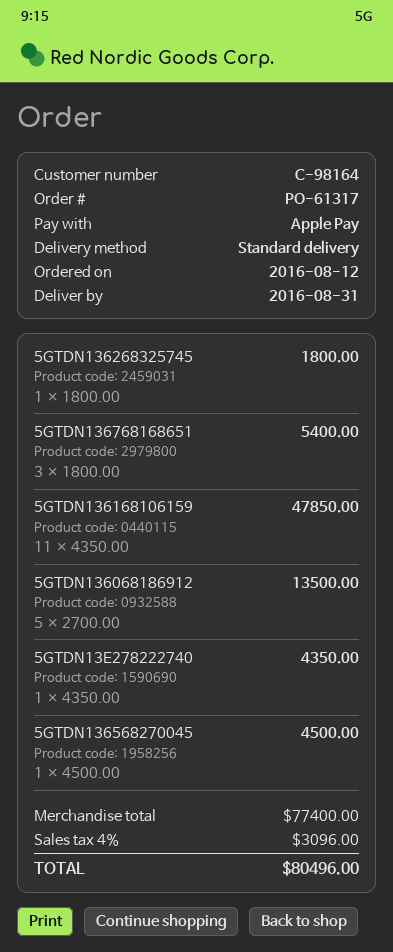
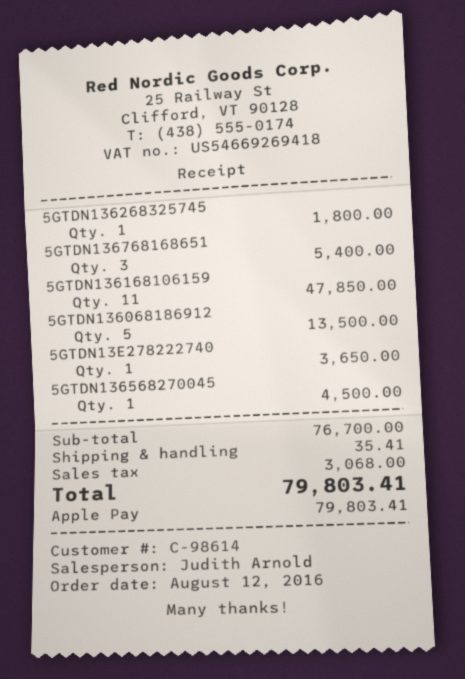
customer number: C-98164 -> C-98614
5GTDN13E278222740: 1 for 4350.00 -> 1 for 3650.00
subtotal: 77400.00 -> 76700.00
shipping: none -> 35.41
tax: 3096.00 -> 3068.00
total: 80496.00 -> 79803.41

